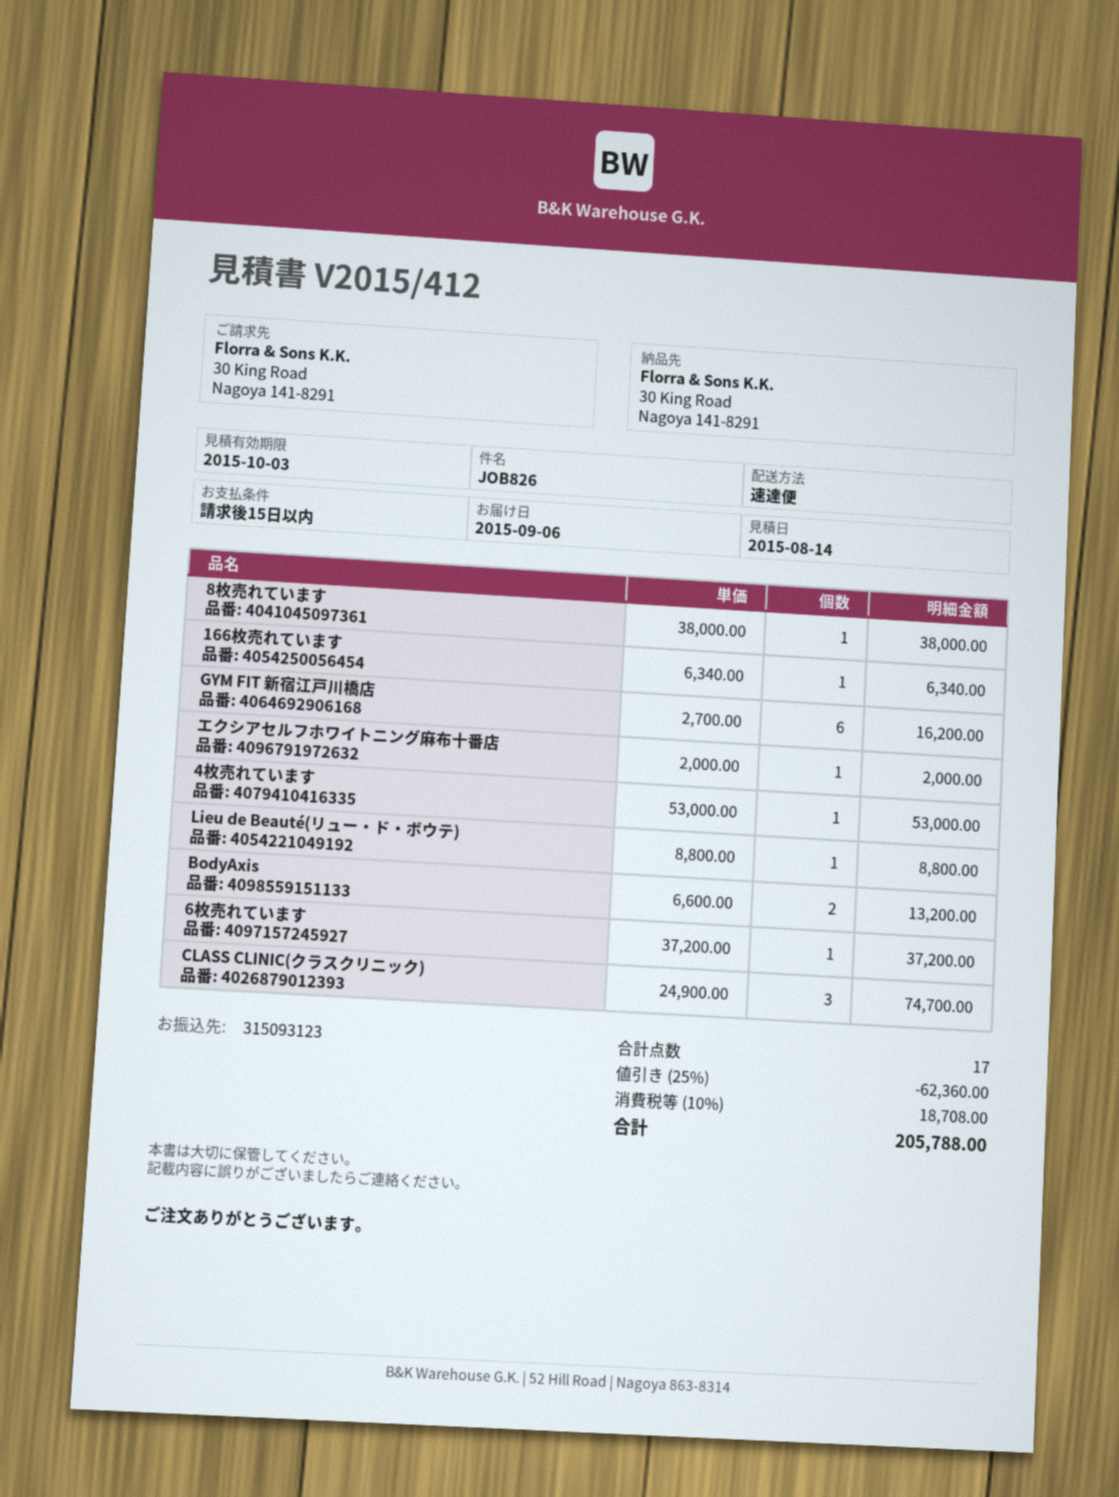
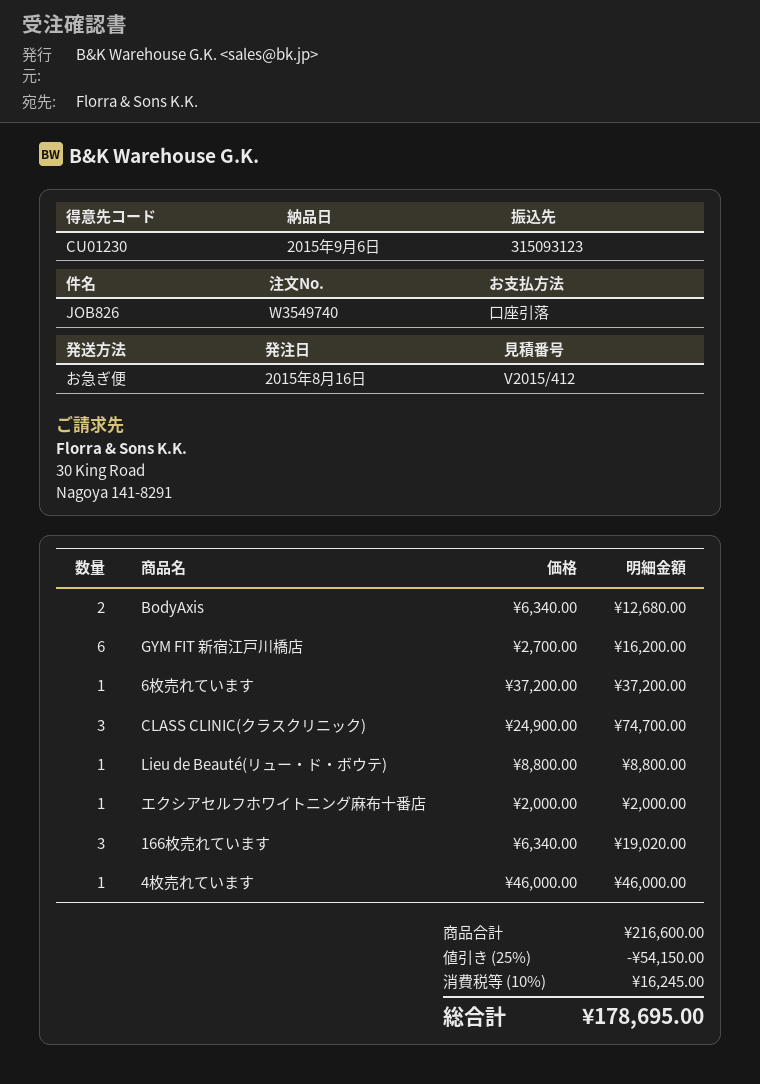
8枚売れています: 1 x 38000.00 = 38000.00 -> none
166枚売れています: 1 x 6340.00 = 6340.00 -> 3 x 6340.00 = 19020.00
4枚売れています: 1 x 53000.00 = 53000.00 -> 1 x 46000.00 = 46000.00
BodyAxis: 2 x 6600.00 = 13200.00 -> 2 x 6340.00 = 12680.00
discount: 25% = 62360.00 -> 25% = 54150.00
tax: 10% = 18708.00 -> 10% = 16245.00
total: 205788.00 -> 178695.00

